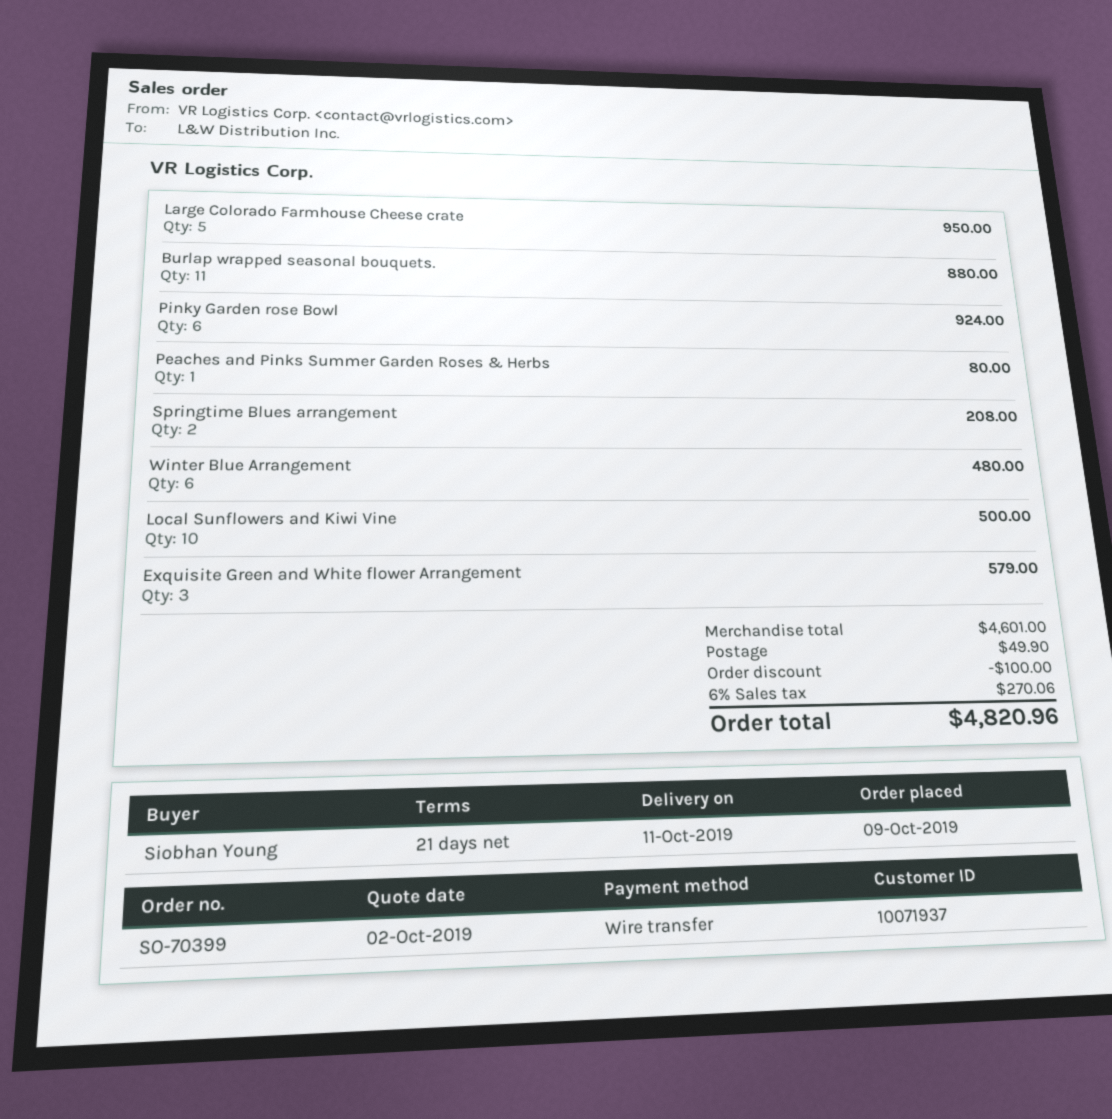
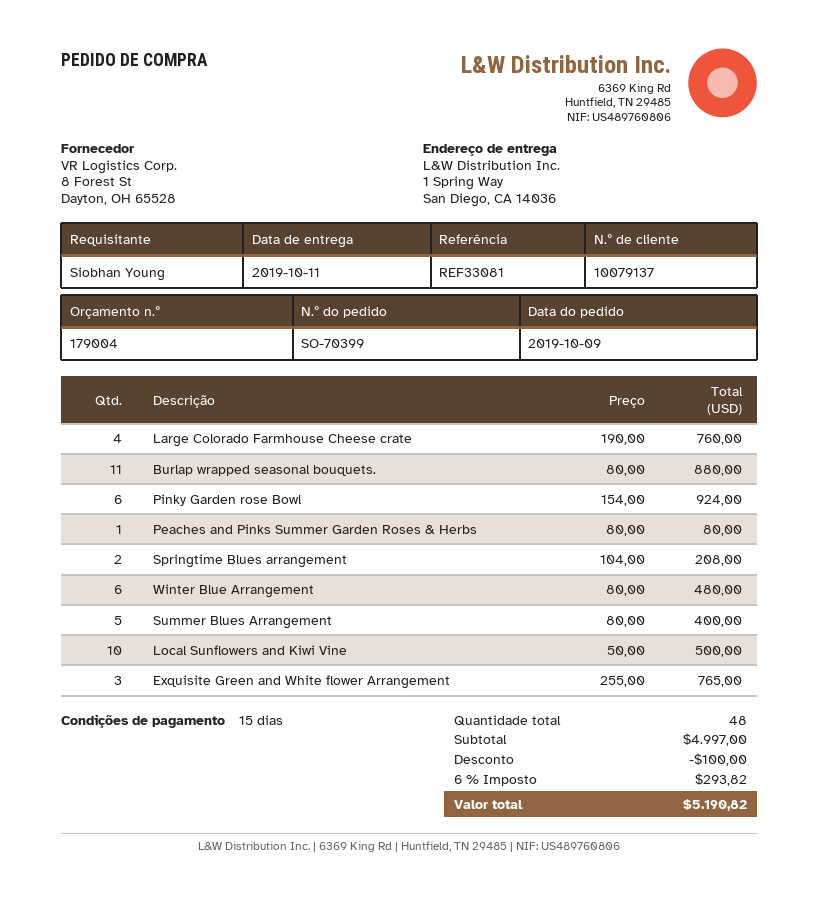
payment terms: 21 days -> 15 days
customer number: 10071937 -> 10079137
Large Colorado Farmhouse Cheese crate: 5 for 950.00 -> 4 for 760.00
Exquisite Green and White flower Arrangement: 3 for 579.00 -> 3 for 765.00
Summer Blues Arrangement: none -> 5 for 400.00
subtotal: 4601.00 -> 4997.00
shipping: 49.90 -> none
tax: 6% = 270.06 -> 6% = 293.82
total: 4820.96 -> 5190.82

